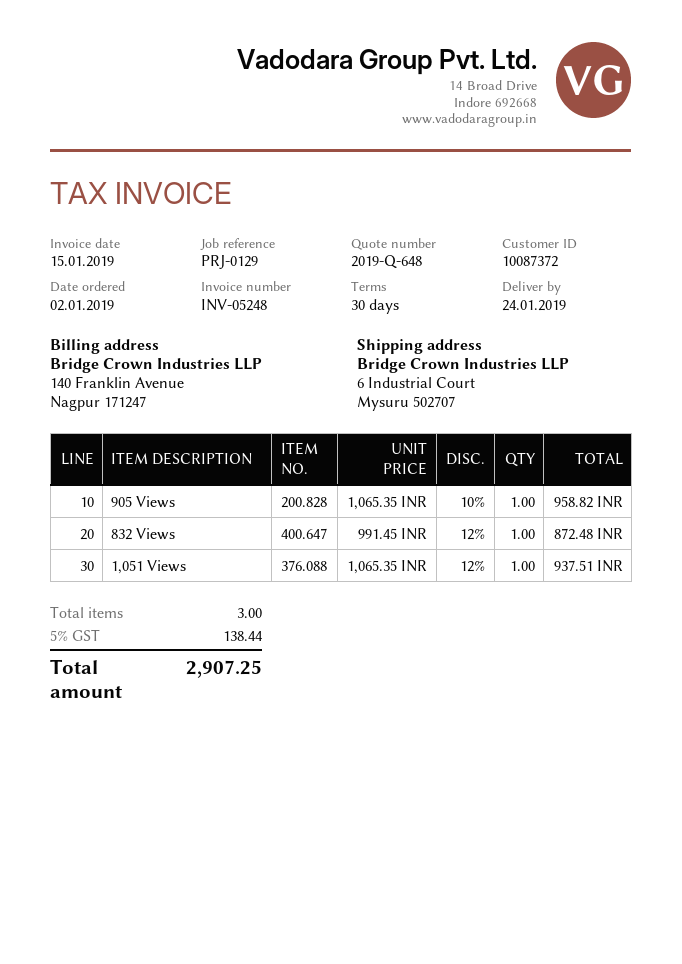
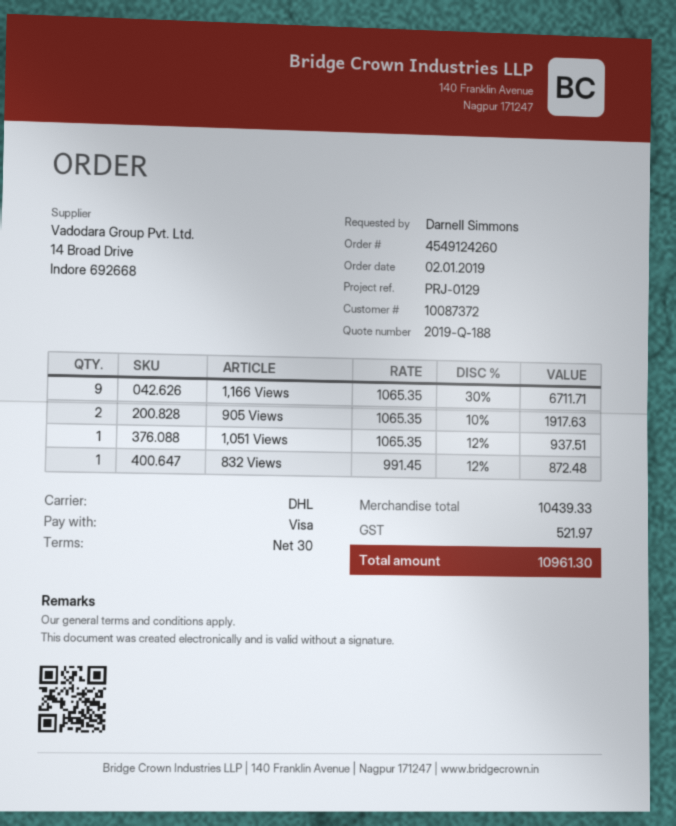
quote number: 2019-Q-648 -> 2019-Q-188
905 Views: 1 x 1065.35 - 10% = 958.82 -> 2 x 1065.35 - 10% = 1917.63
1,166 Views: none -> 9 x 1065.35 - 30% = 6711.71
tax: 138.44 -> 521.97
total: 2907.25 -> 10961.30

